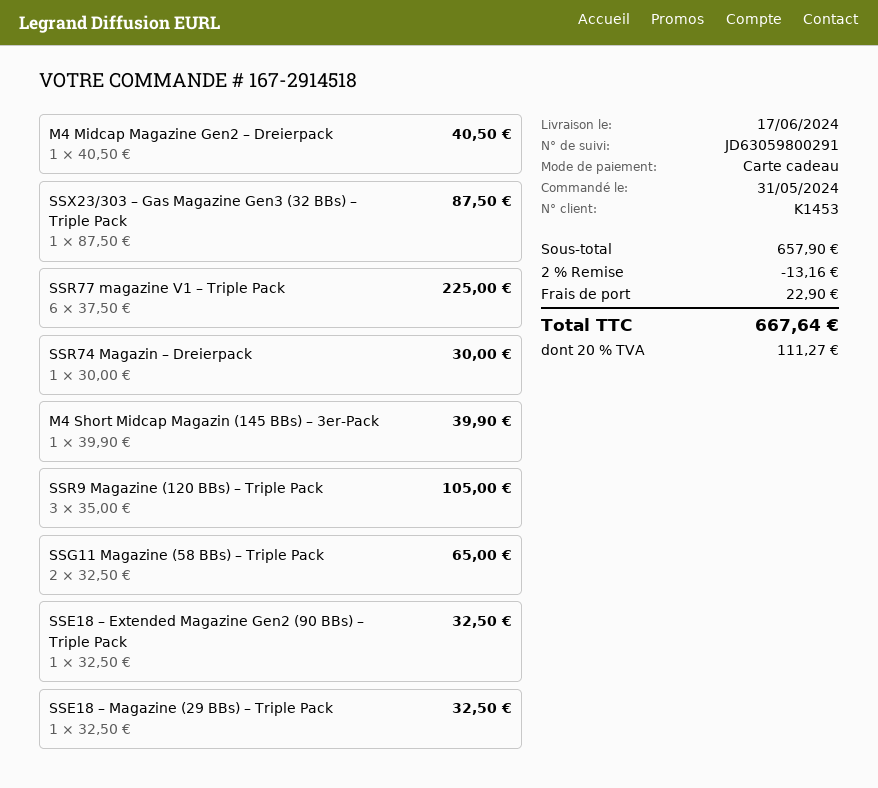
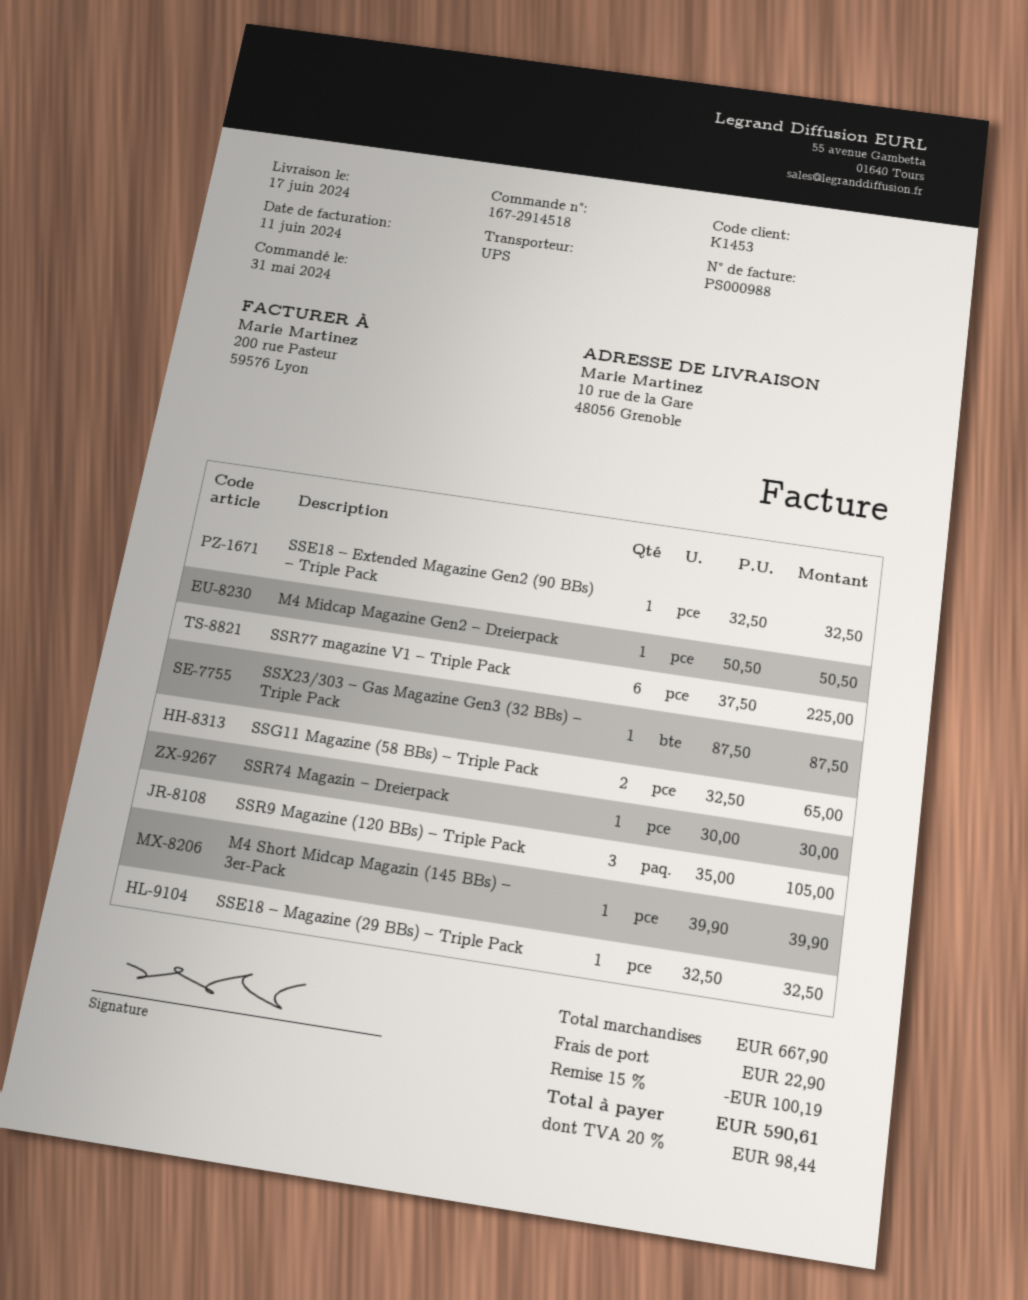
M4 Midcap Magazine Gen2 – Dreierpack: 1 x 40.50 = 40.50 -> 1 x 50.50 = 50.50
subtotal: 657.90 -> 667.90
discount: 2% = 13.16 -> 15% = 100.19
tax: 20% = 111.27 -> 20% = 98.44
total: 667.64 -> 590.61

